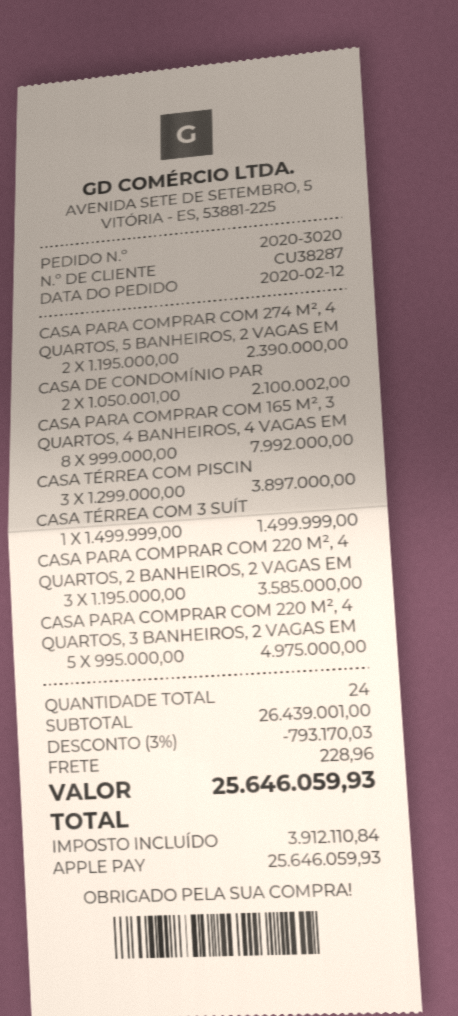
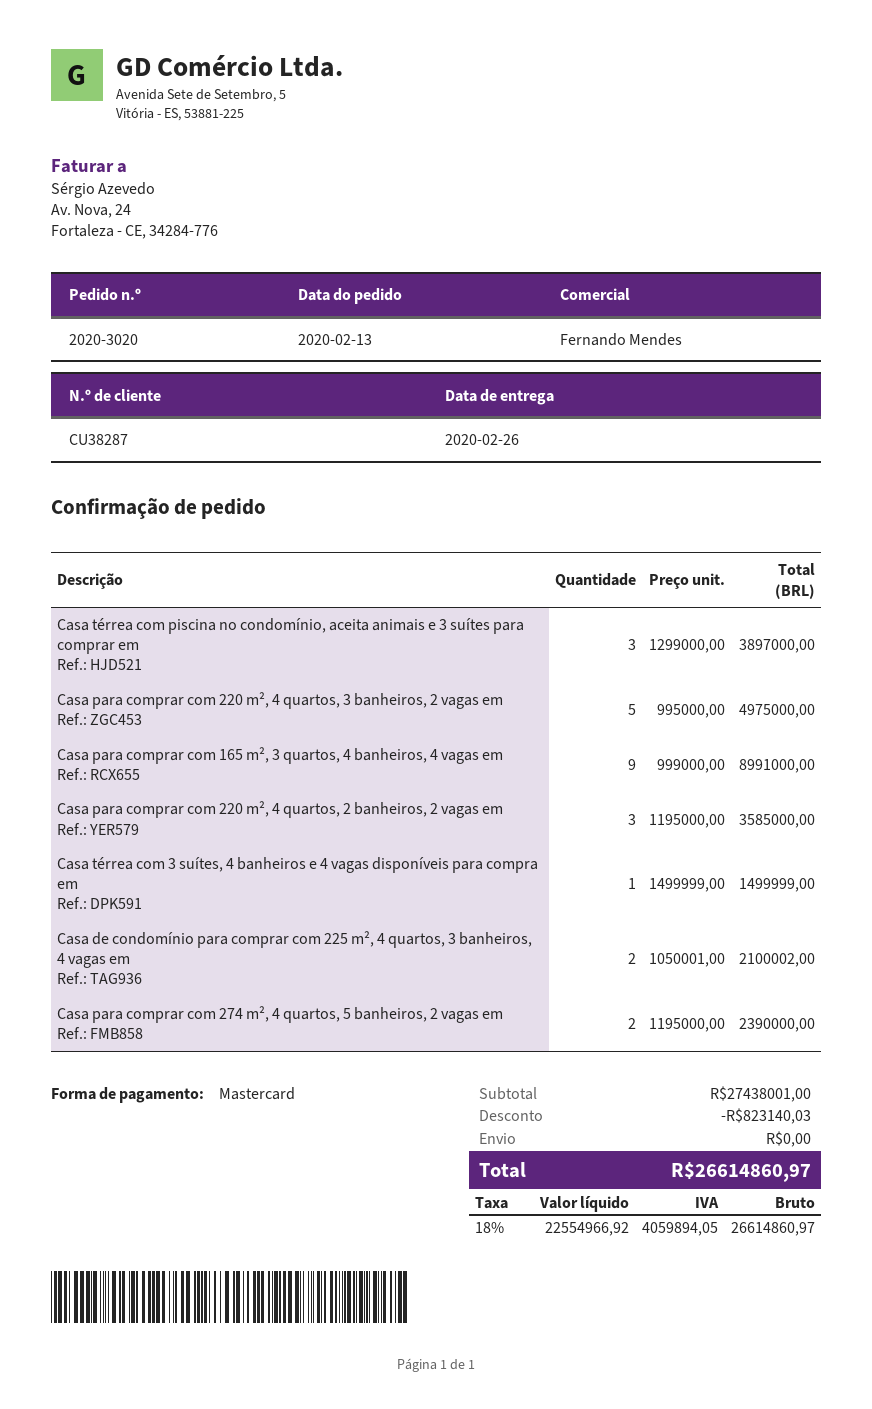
order date: 2020-02-12 -> 2020-02-13
payment method: Apple Pay -> Mastercard
CASA PARA COMPRAR COM 165 M², 3 QUARTOS, 4 BANHEIROS, 4 VAGAS EM: 8 x 999000.00 = 7992000.00 -> 9 x 999000.00 = 8991000.00
subtotal: 26439001.00 -> 27438001.00
discount: 793170.03 -> 823140.03
shipping: 228.96 -> 0.00
tax: 3912110.84 -> 4059894.05
total: 25646059.93 -> 26614860.97

